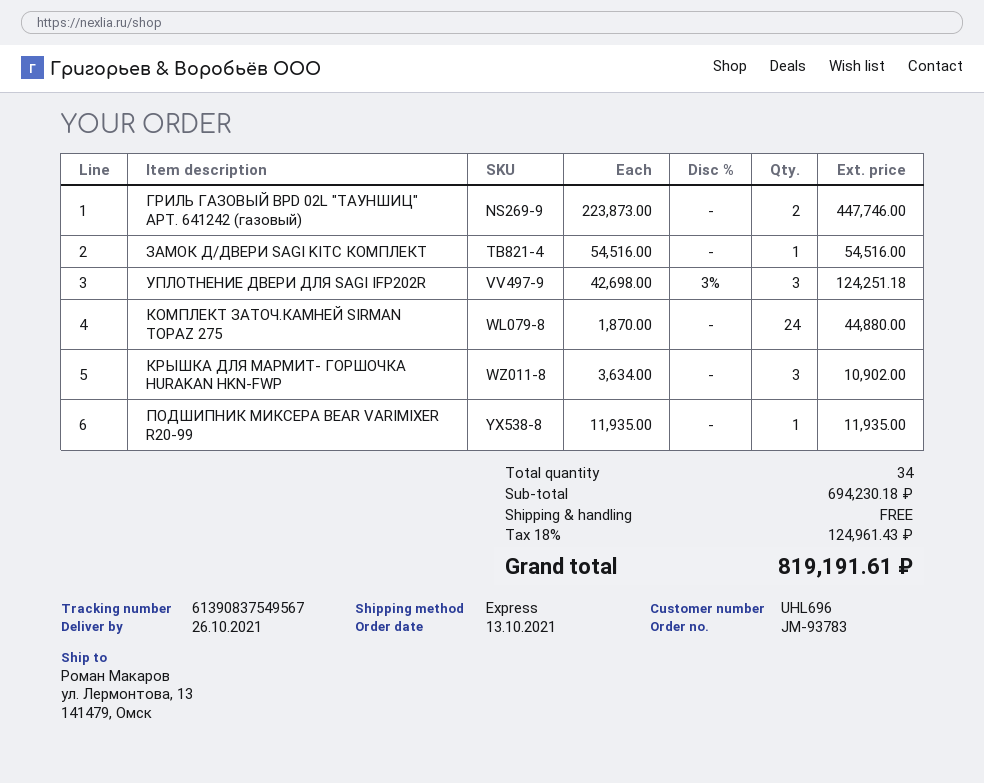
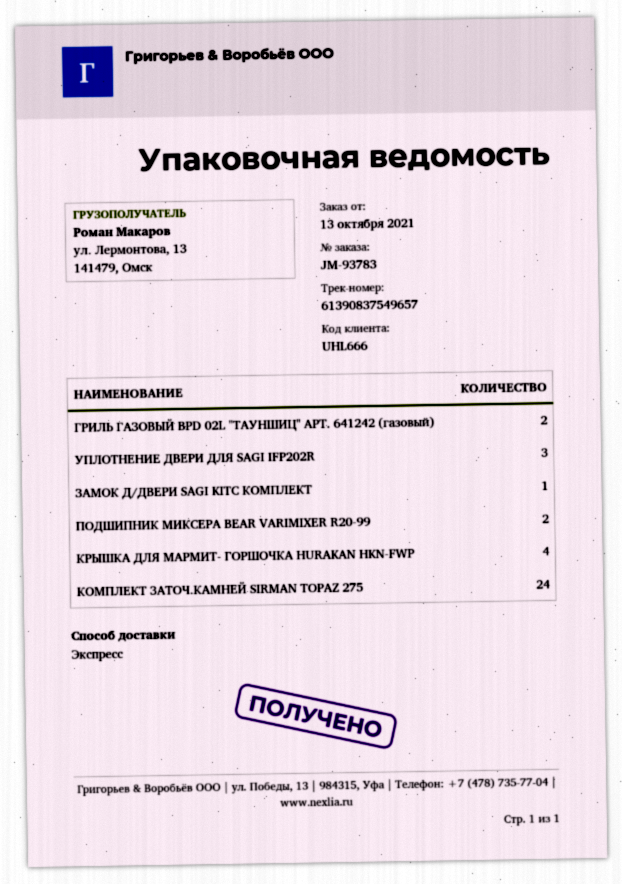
customer number: UHL696 -> UHL666
tracking number: 61390837549567 -> 61390837549657
КРЫШКА ДЛЯ МАРМИТ- ГОРШОЧКА HURAKAN HKN-FWP: 3 -> 4
ПОДШИПНИК МИКСЕРА BEAR VARIMIXER R20-99: 1 -> 2

